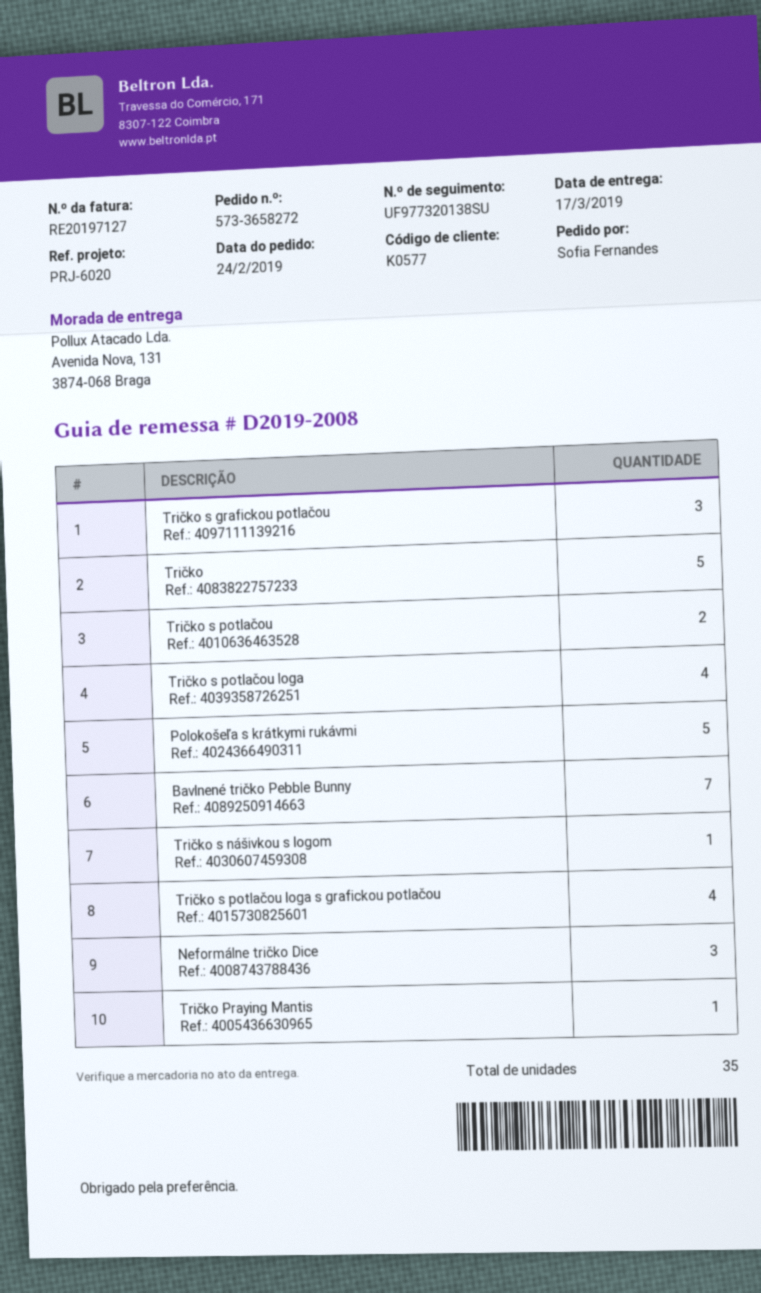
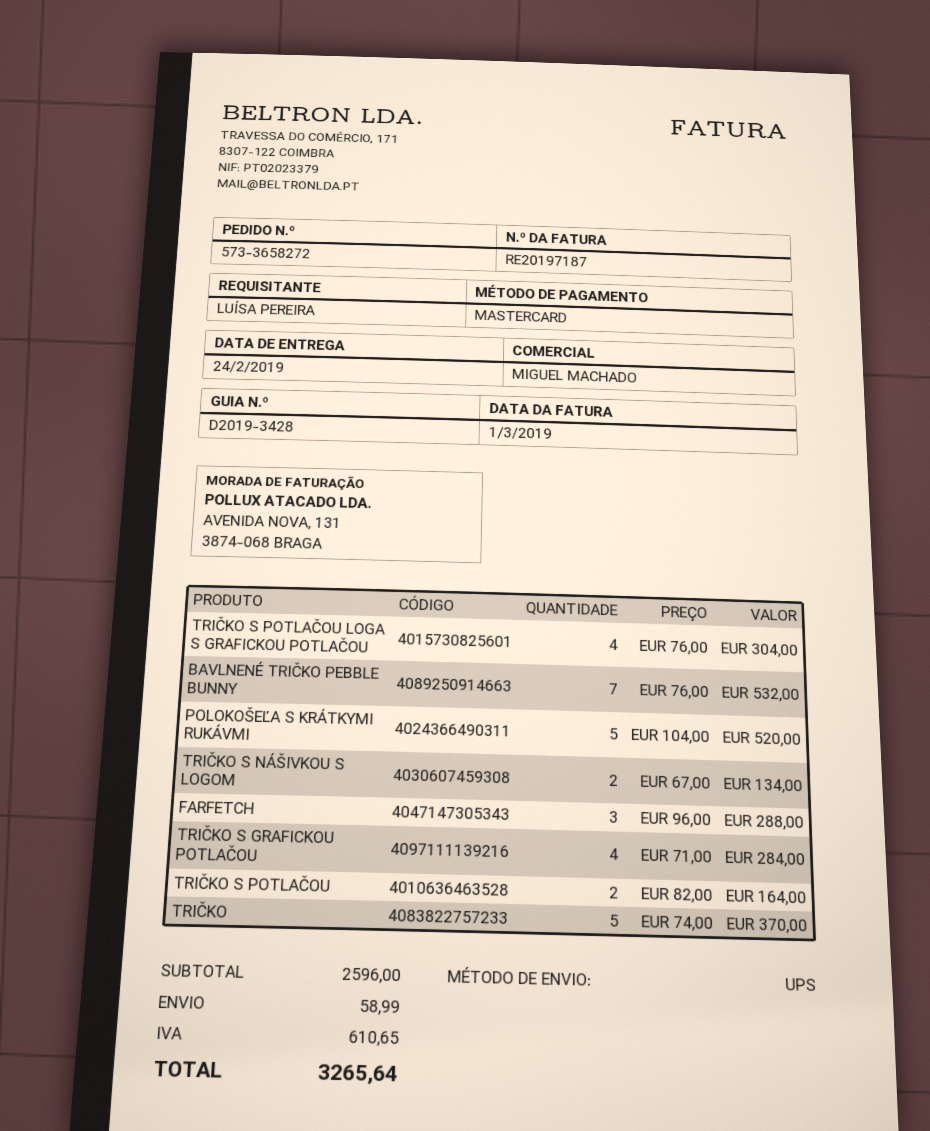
delivery note number: D2019-2008 -> D2019-3428
delivery date: 2019-03-17 -> 2019-02-24
invoice number: RE20197127 -> RE20197187
ordered by: Sofia Fernandes -> LUÍSA PEREIRA
Tričko s grafickou potlačou: 3 -> 4
Tričko s potlačou loga: 4 -> none
Tričko s nášivkou s logom: 1 -> 2
Neformálne tričko Dice: 3 -> none
Tričko Praying Mantis: 1 -> none
FARFETCH: none -> 3

